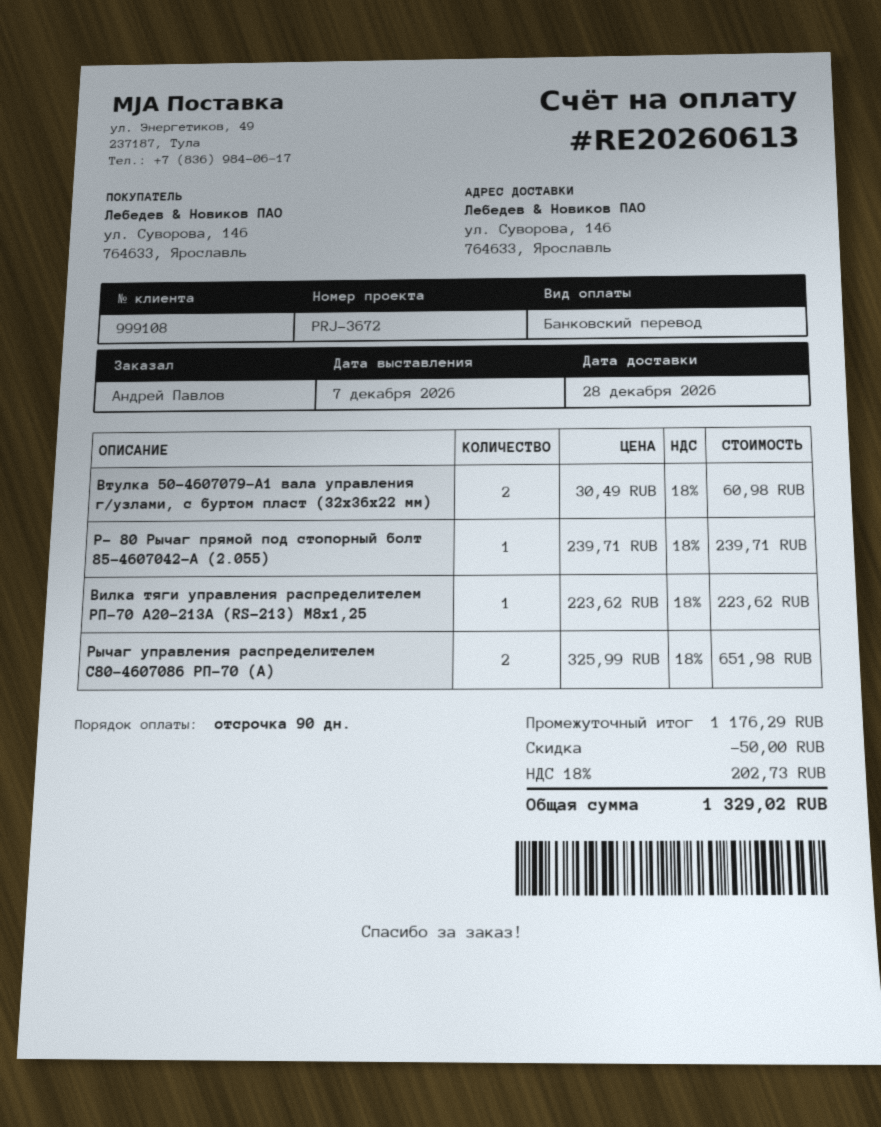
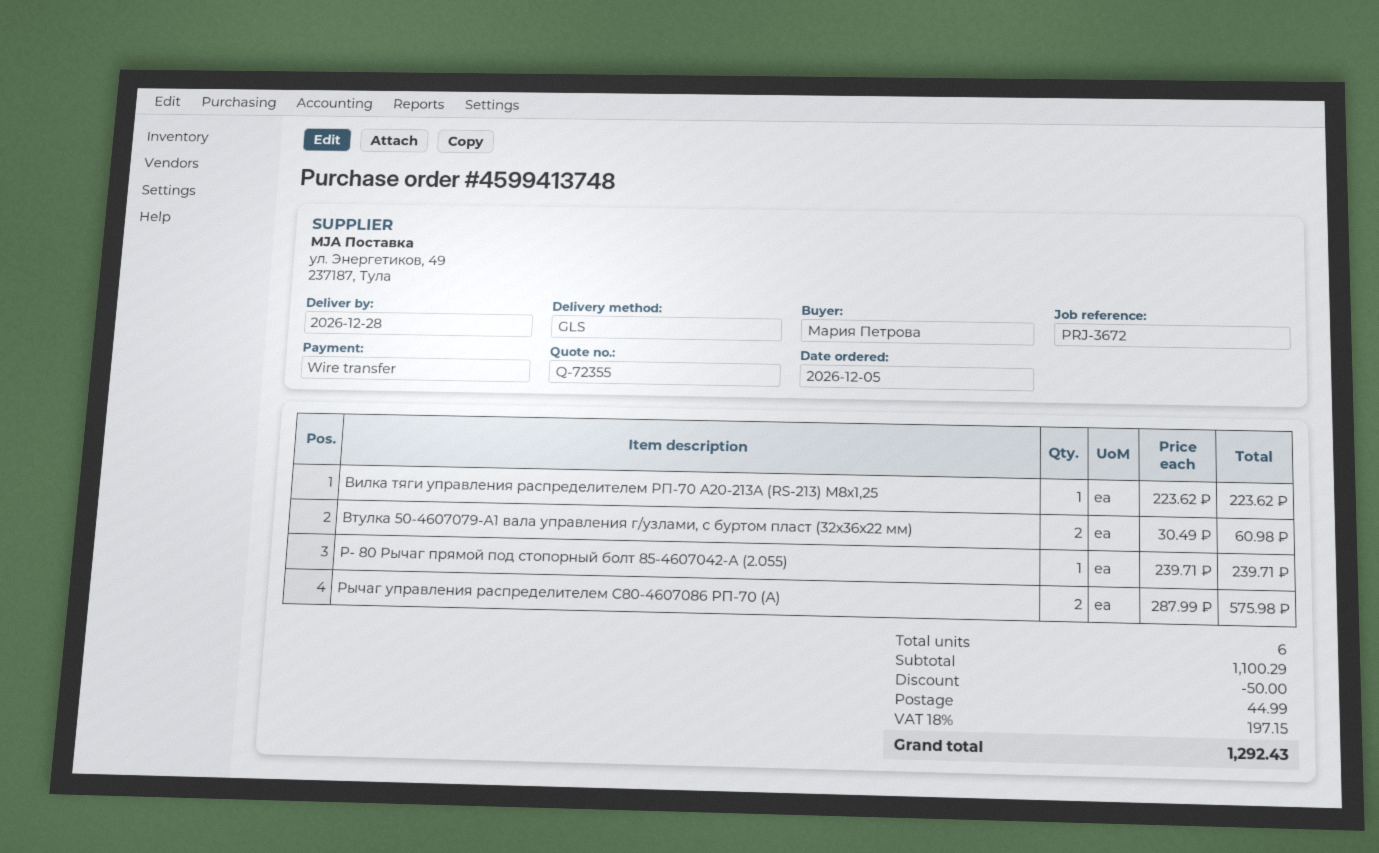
ordered by: Андрей Павлов -> Мария Петрова
Рычаг управления распределителем С80-4607086 РП-70 (А): 2 x 325.99 = 651.98 -> 2 x 287.99 = 575.98
subtotal: 1176.29 -> 1100.29
shipping: none -> 44.99
tax: 18% = 202.73 -> 18% = 197.15
total: 1329.02 -> 1292.43

